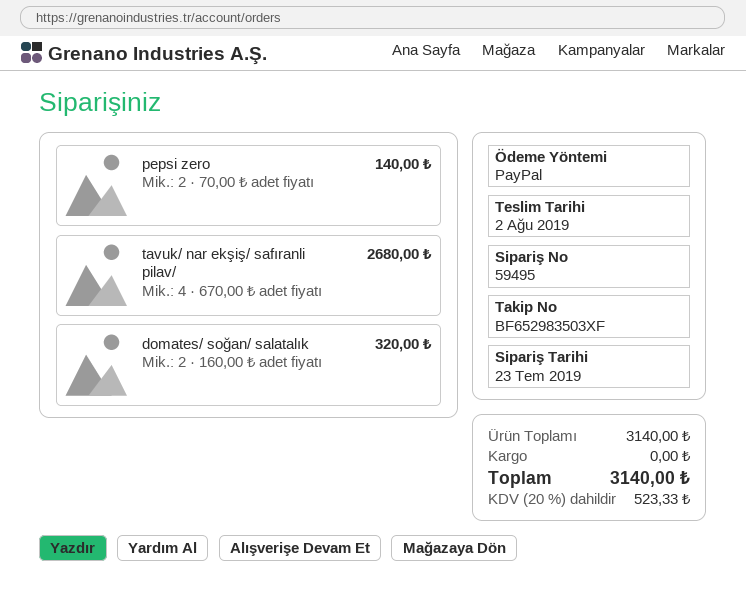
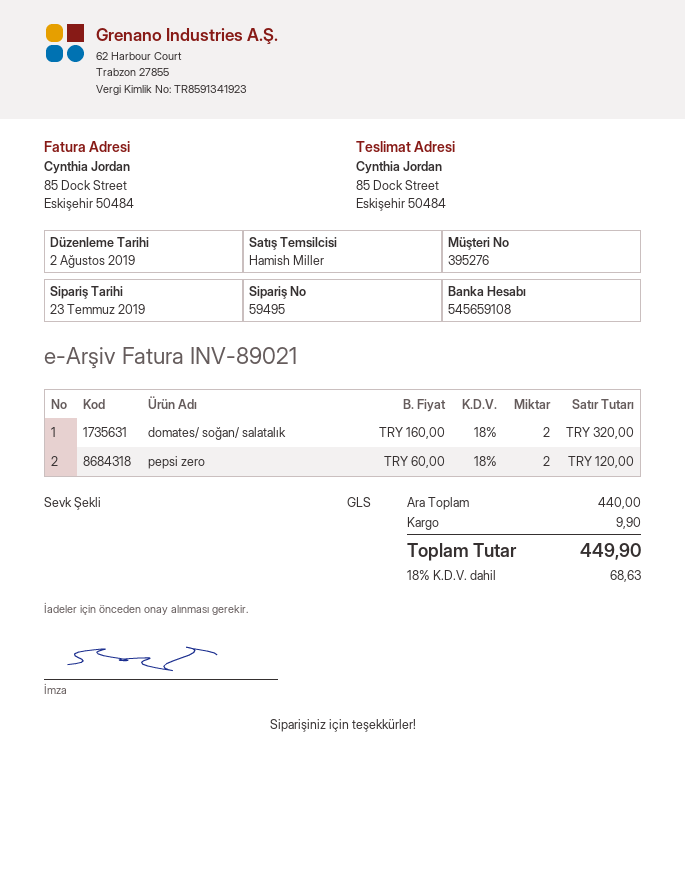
pepsi zero: 2 x 70.00 = 140.00 -> 2 x 60.00 = 120.00
tavuk/ nar ekşiş/ safıranli pilav/: 4 x 670.00 = 2680.00 -> none
subtotal: 3140.00 -> 440.00
shipping: 0.00 -> 9.90
tax: 20% = 523.33 -> 18% = 68.63
total: 3140.00 -> 449.90

